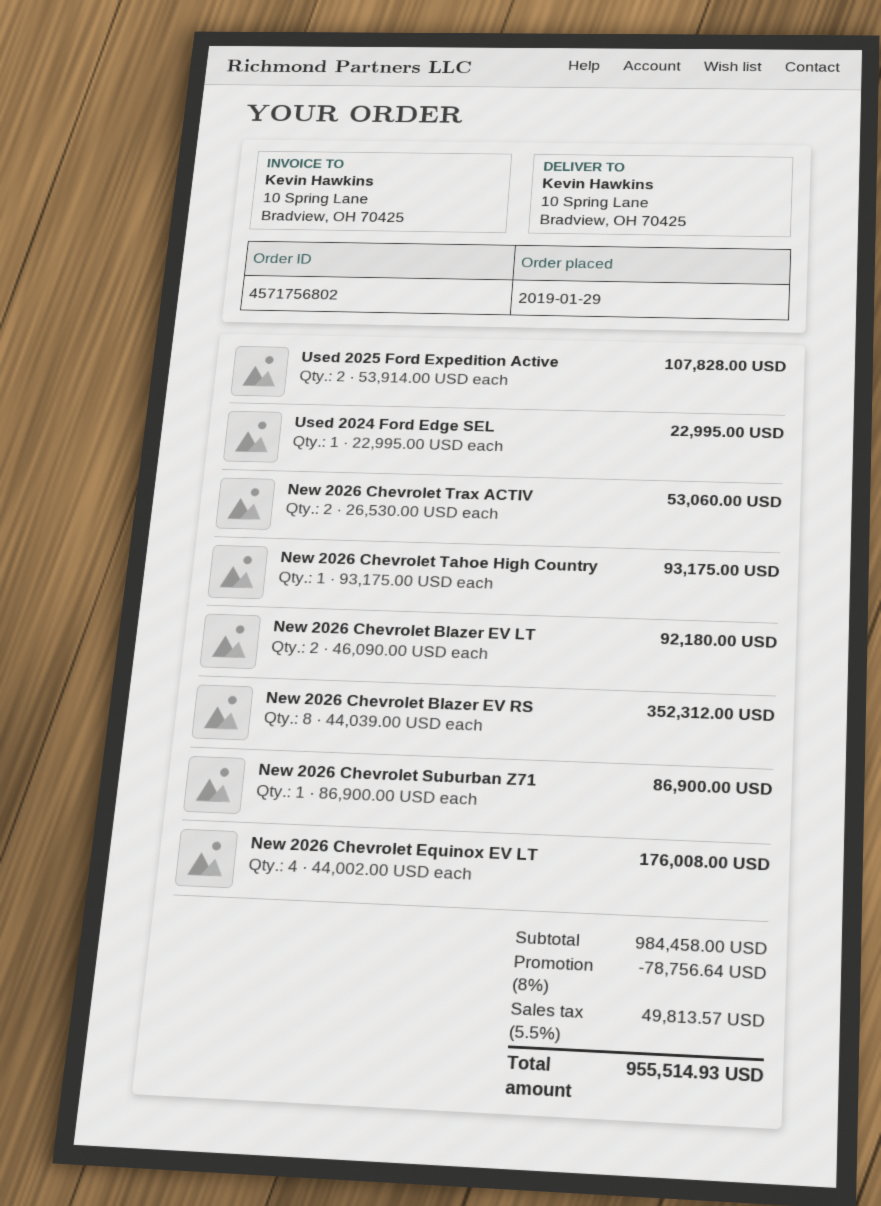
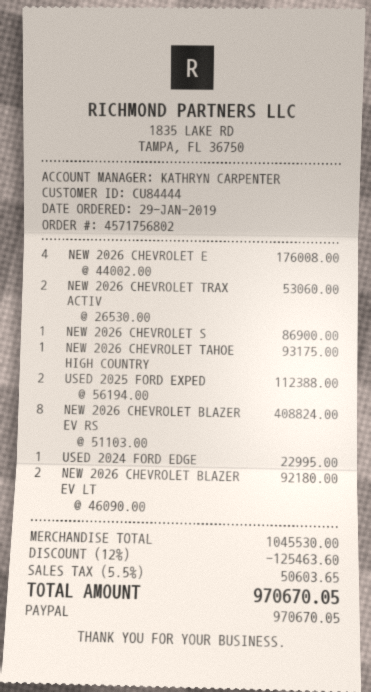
Used 2025 Ford Expedition Active: 2 x 53914.00 = 107828.00 -> 2 x 56194.00 = 112388.00
New 2026 Chevrolet Blazer EV RS: 8 x 44039.00 = 352312.00 -> 8 x 51103.00 = 408824.00
subtotal: 984458.00 -> 1045530.00
discount: 8% = 78756.64 -> 12% = 125463.60
tax: 5.5% = 49813.57 -> 5.5% = 50603.65
total: 955514.93 -> 970670.05

